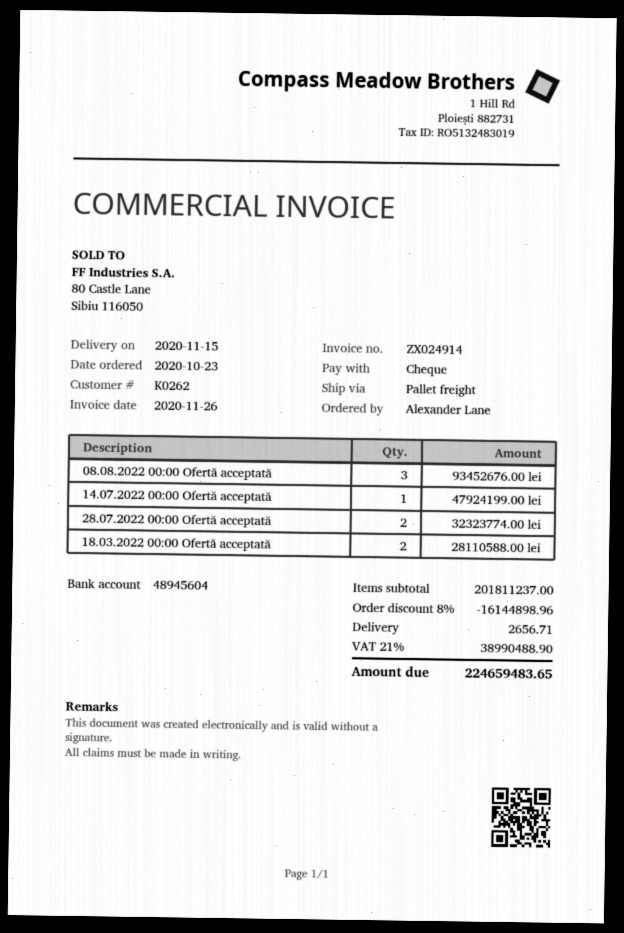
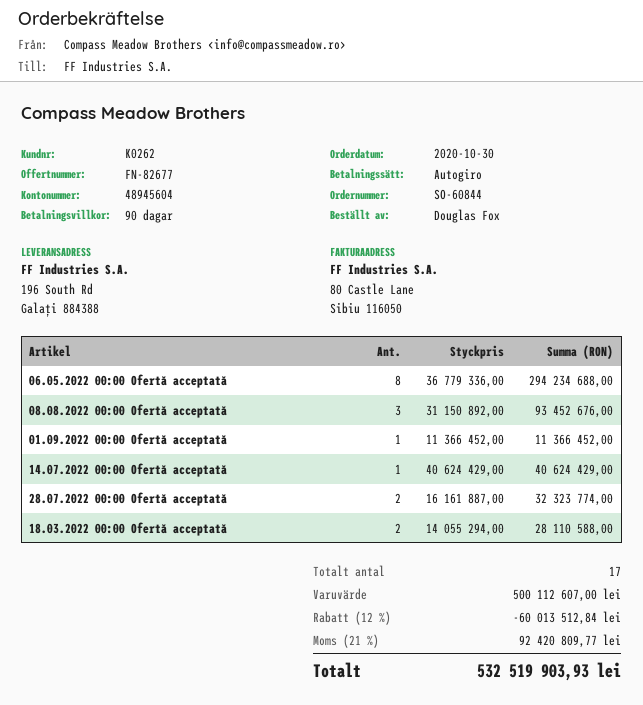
order date: 2020-10-23 -> 2020-10-30
ordered by: Alexander Lane -> Douglas Fox
payment method: cheque -> direct debit
14.07.2022 00:00 Ofertă acceptată: 1 for 47924199.00 -> 1 for 40624429.00
06.05.2022 00:00 Ofertă acceptată: none -> 8 for 294234688.00
01.09.2022 00:00 Ofertă acceptată: none -> 1 for 11366452.00
subtotal: 201811237.00 -> 500112607.00
discount: 8% = 16144898.96 -> 12% = 60013512.84
shipping: 2656.71 -> none
tax: 21% = 38990488.90 -> 21% = 92420809.77
total: 224659483.65 -> 532519903.93

